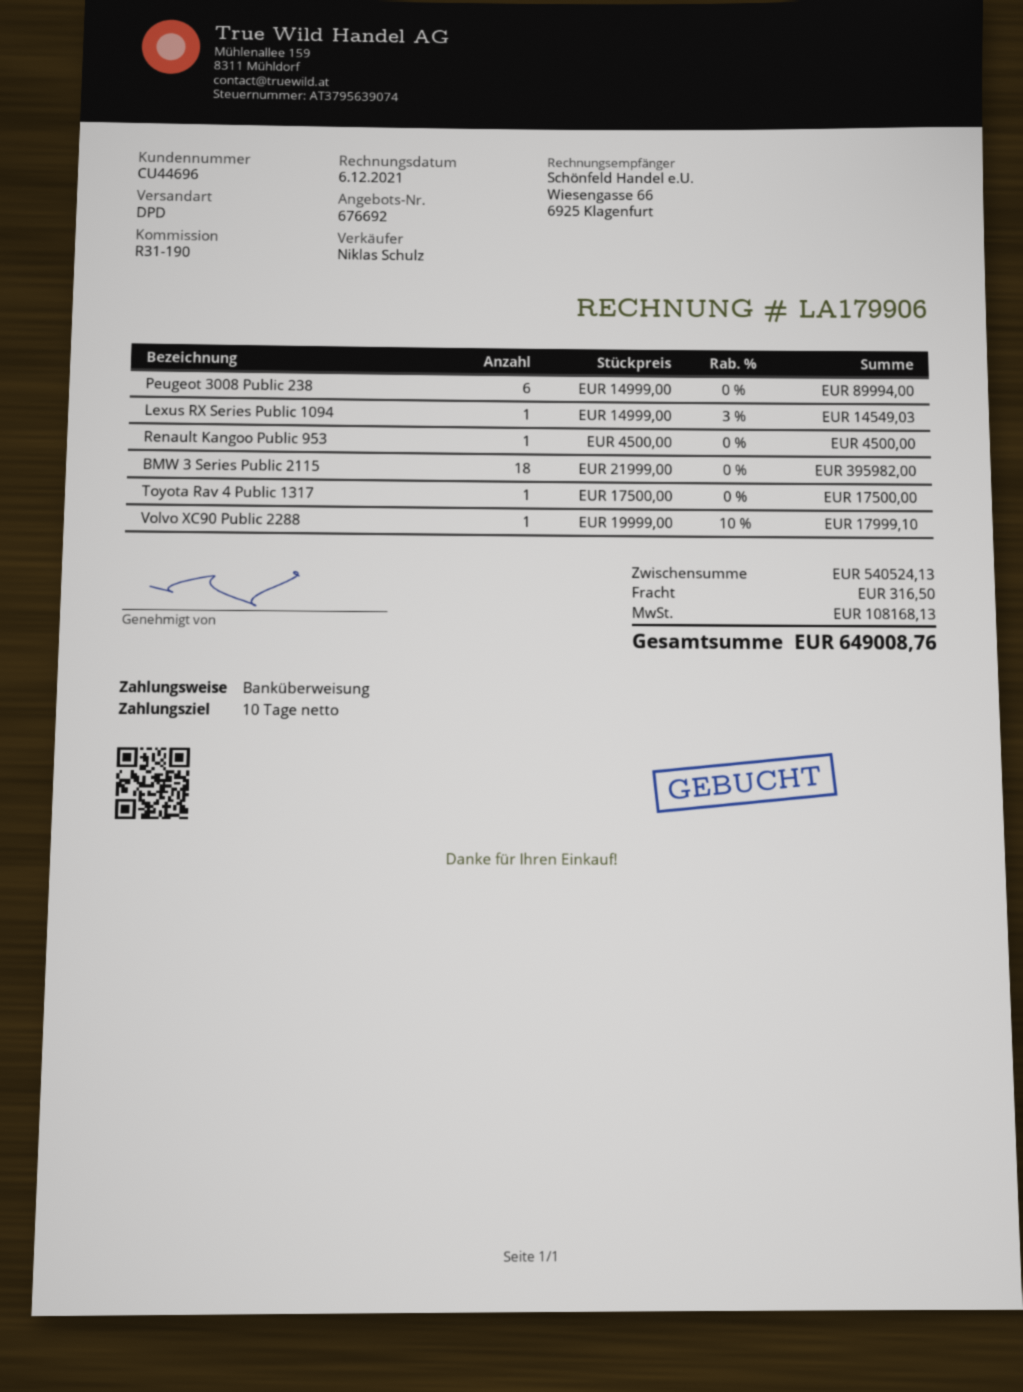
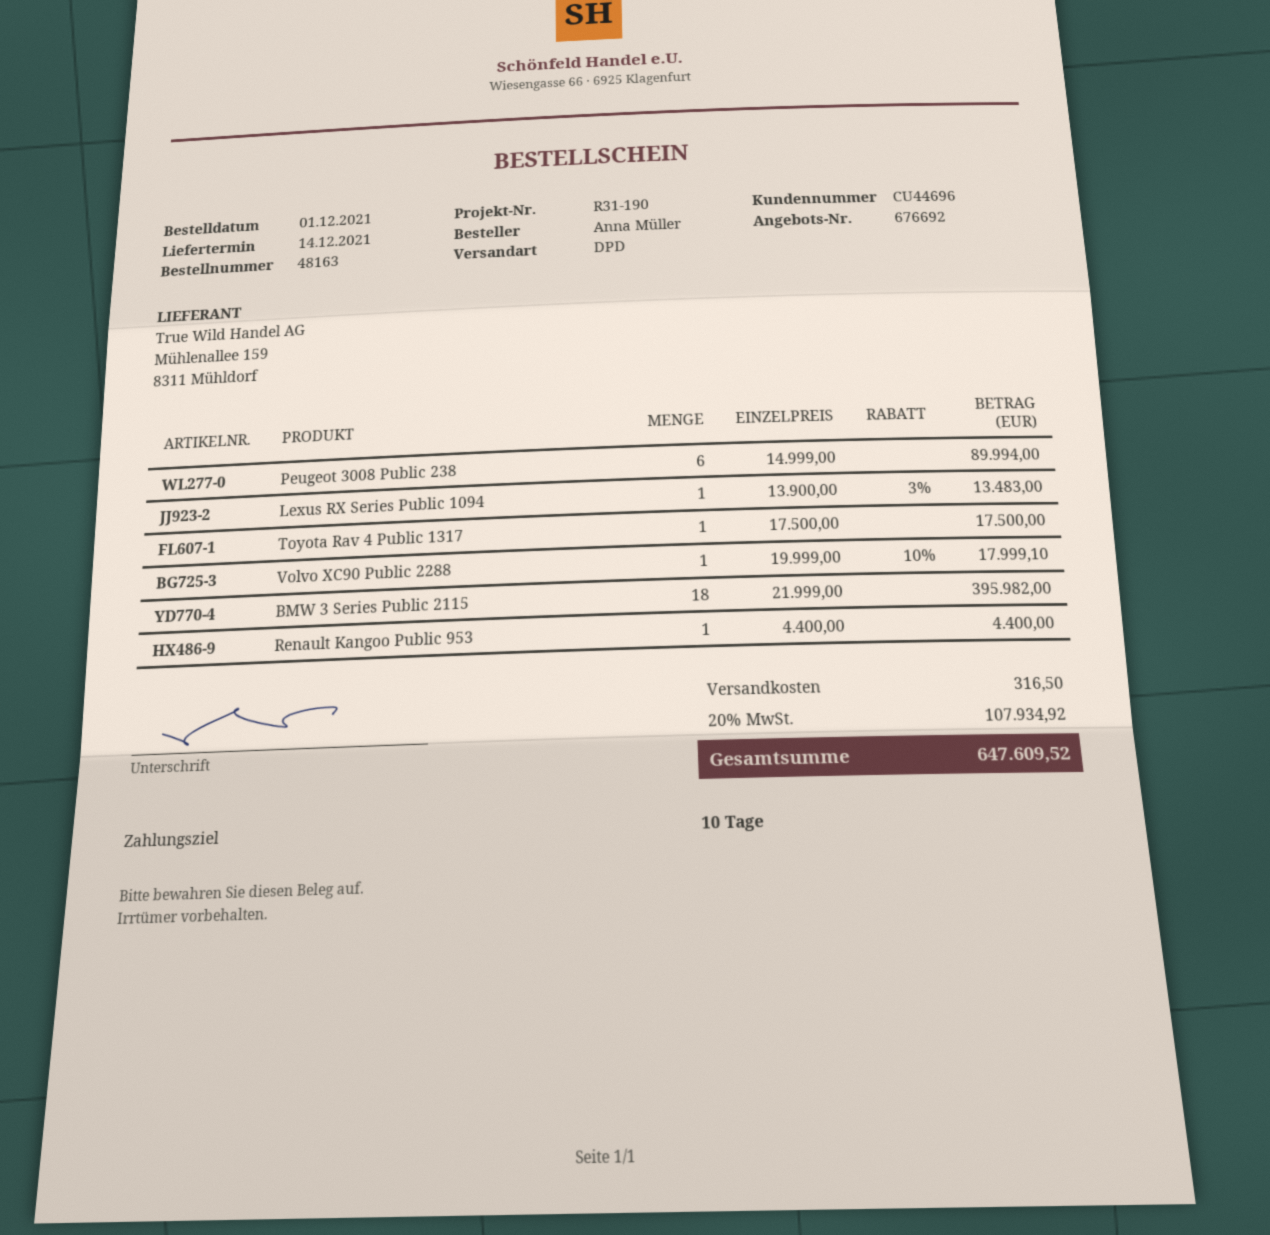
Lexus RX Series Public 1094: 1 x 14999.00 - 3% = 14549.03 -> 1 x 13900.00 - 3% = 13483.00
Renault Kangoo Public 953: 1 x 4500.00 = 4500.00 -> 1 x 4400.00 = 4400.00
tax: 108168.13 -> 107934.92
total: 649008.76 -> 647609.52

